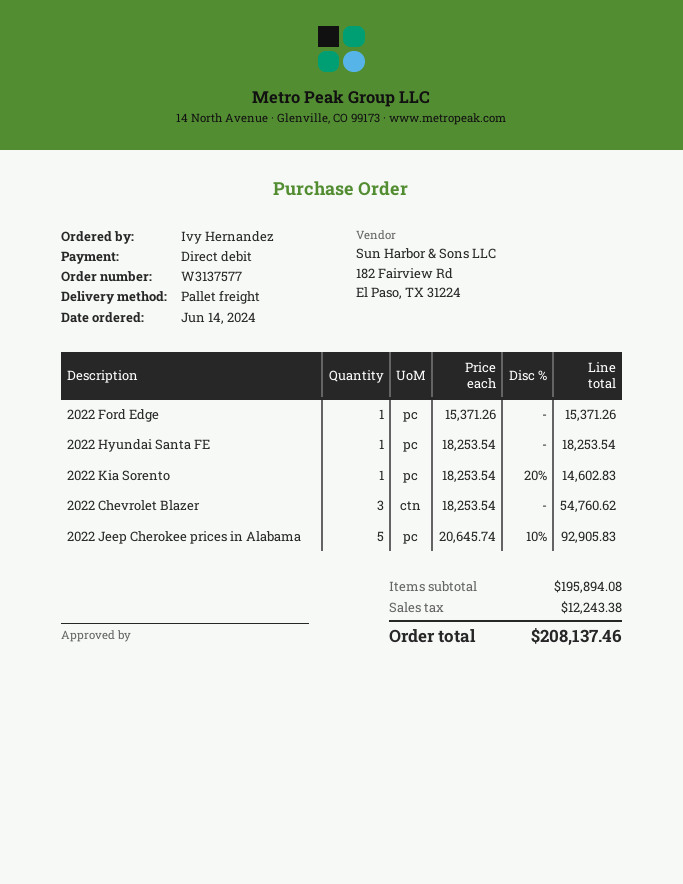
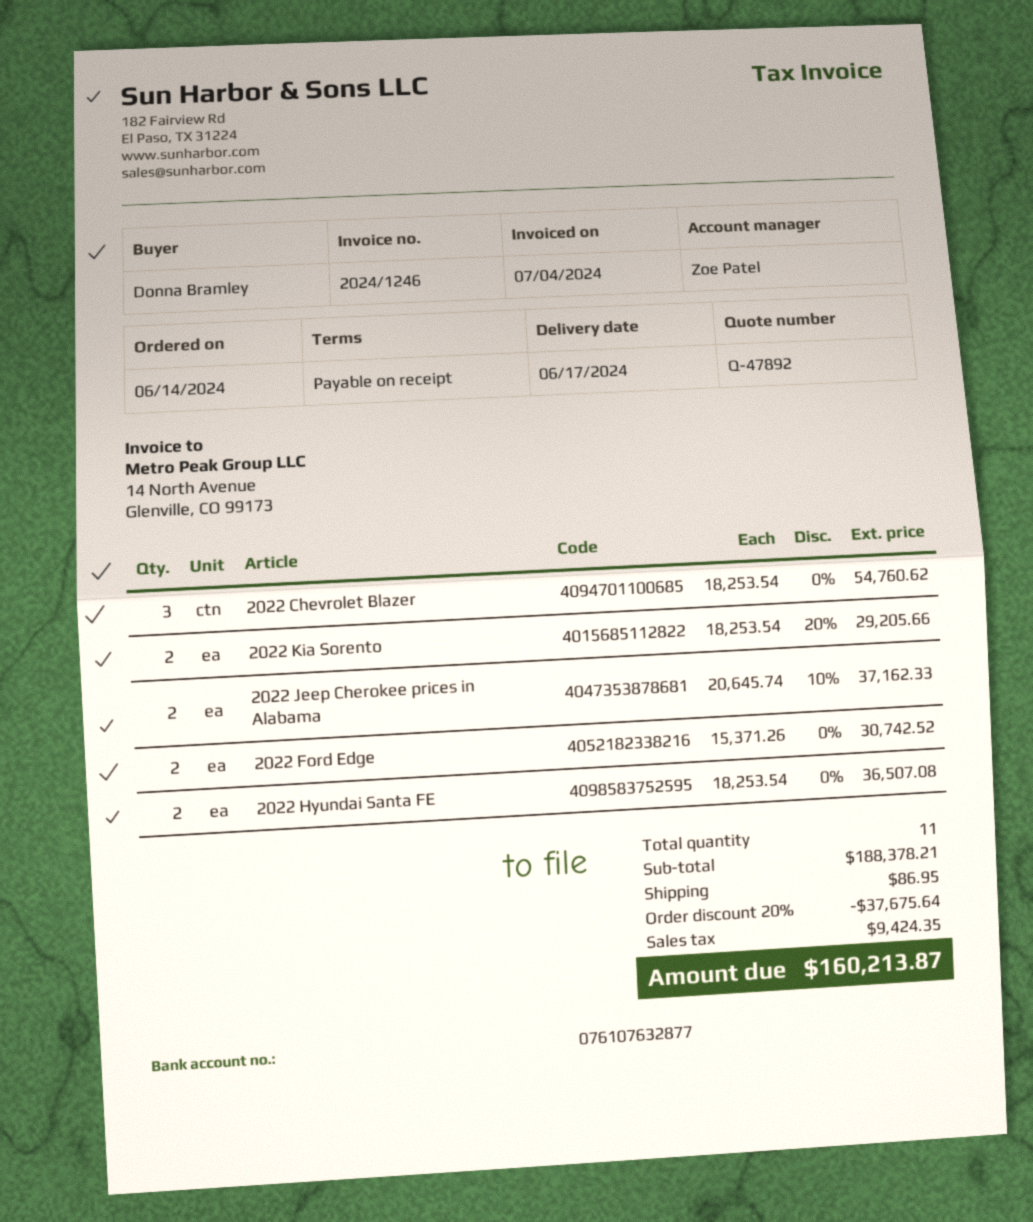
ordered by: Ivy Hernandez -> Donna Bramley
2022 Ford Edge: 1 x 15371.26 = 15371.26 -> 2 x 15371.26 = 30742.52
2022 Hyundai Santa FE: 1 x 18253.54 = 18253.54 -> 2 x 18253.54 = 36507.08
2022 Kia Sorento: 1 x 18253.54 - 20% = 14602.83 -> 2 x 18253.54 - 20% = 29205.66
2022 Jeep Cherokee prices in Alabama: 5 x 20645.74 - 10% = 92905.83 -> 2 x 20645.74 - 10% = 37162.33
subtotal: 195894.08 -> 188378.21
discount: none -> 20% = 37675.64
shipping: none -> 86.95
tax: 12243.38 -> 9424.35
total: 208137.46 -> 160213.87

